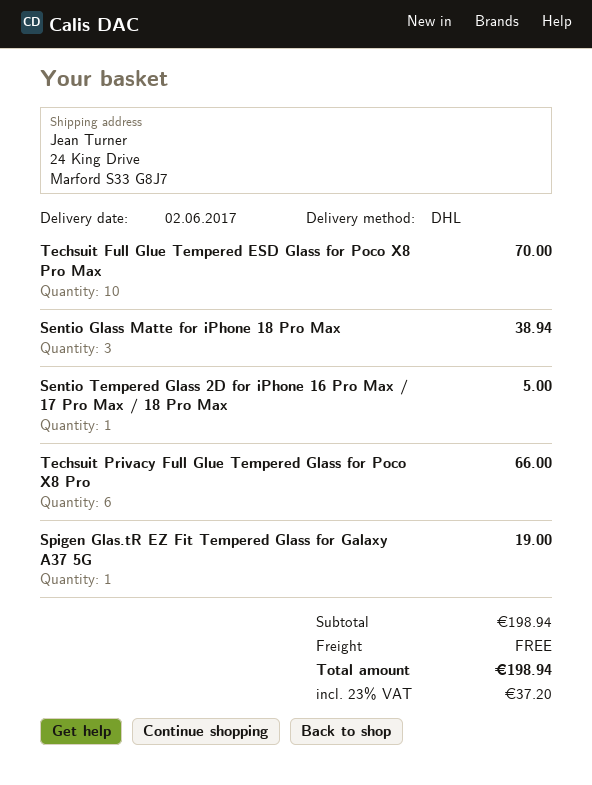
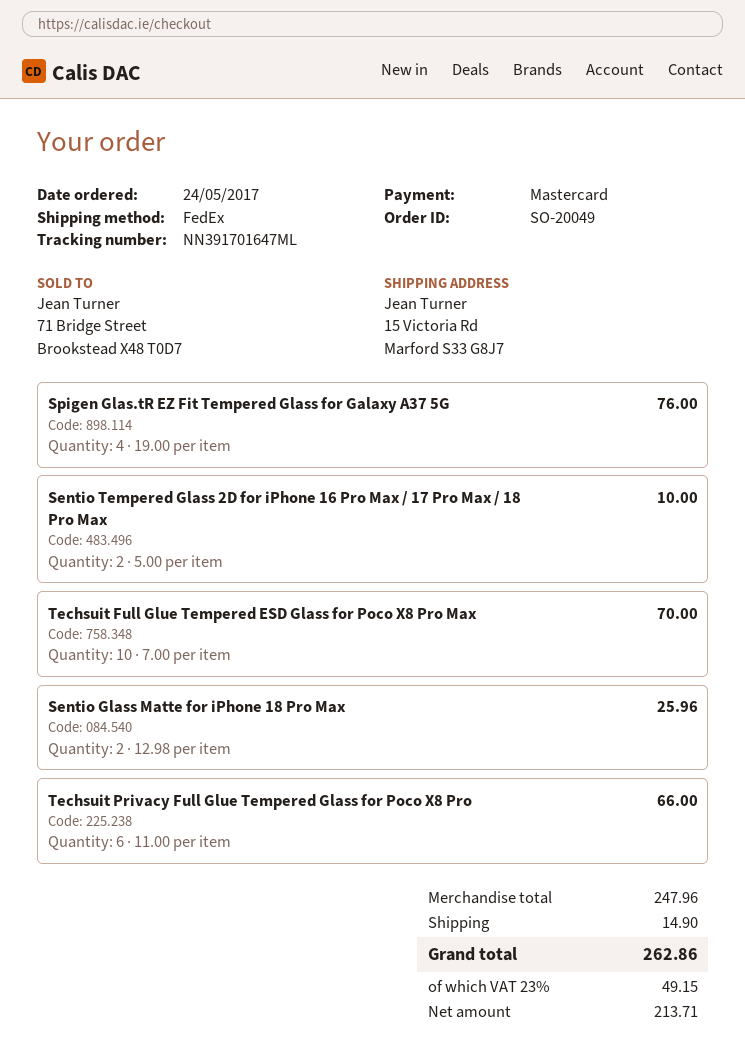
shipping method: DHL -> FedEx
ship to: 24 King Drive, Marford S33 G8J7 -> 15 Victoria Rd, Marford S33 G8J7
Sentio Glass Matte for iPhone 18 Pro Max: 3 for 38.94 -> 2 for 25.96
Sentio Tempered Glass 2D for iPhone 16 Pro Max / 17 Pro Max / 18 Pro Max: 1 for 5.00 -> 2 for 10.00
Spigen Glas.tR EZ Fit Tempered Glass for Galaxy A37 5G: 1 for 19.00 -> 4 for 76.00
subtotal: 198.94 -> 247.96
shipping: 0.00 -> 14.90
tax: 23% = 37.20 -> 23% = 49.15
total: 198.94 -> 262.86

